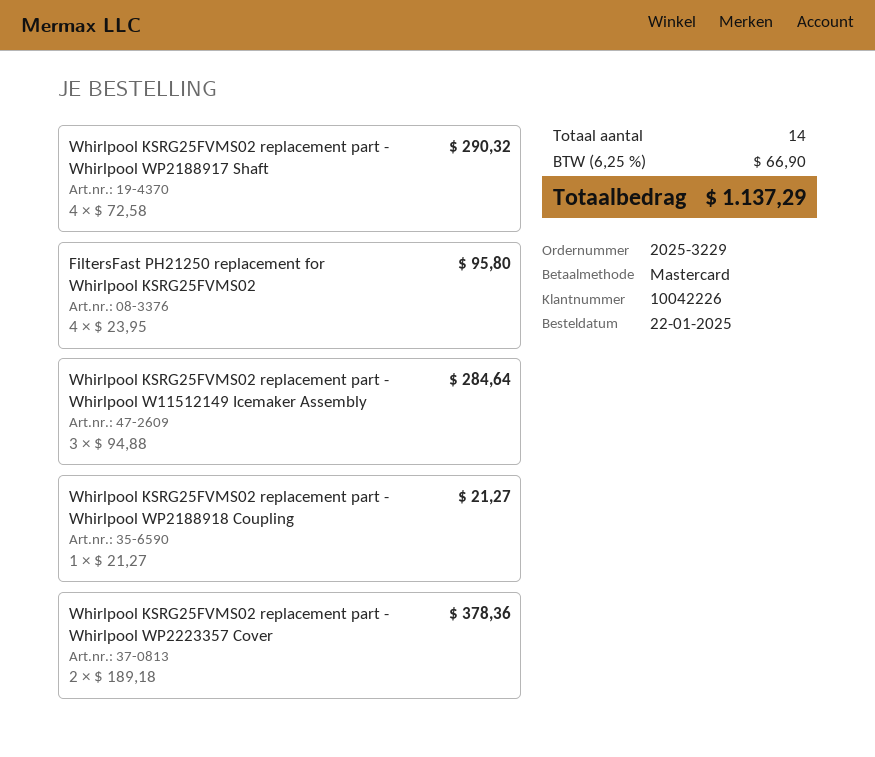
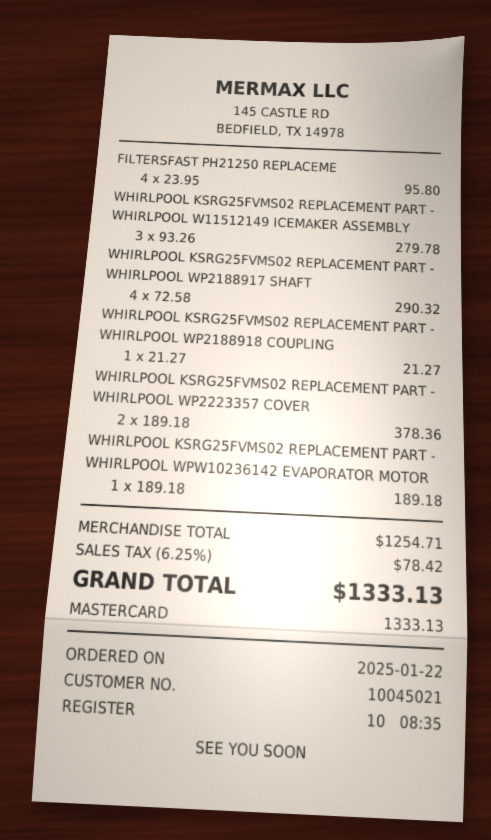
customer number: 10042226 -> 10045021
Whirlpool KSRG25FVMS02 replacement part - Whirlpool W11512149 Icemaker Assembly: 3 x 94.88 = 284.64 -> 3 x 93.26 = 279.78
WHIRLPOOL KSRG25FVMS02 REPLACEMENT PART - WHIRLPOOL WPW10236142 EVAPORATOR MOTOR: none -> 1 x 189.18 = 189.18
tax: 6.25% = 66.90 -> 6.25% = 78.42
total: 1137.29 -> 1333.13

